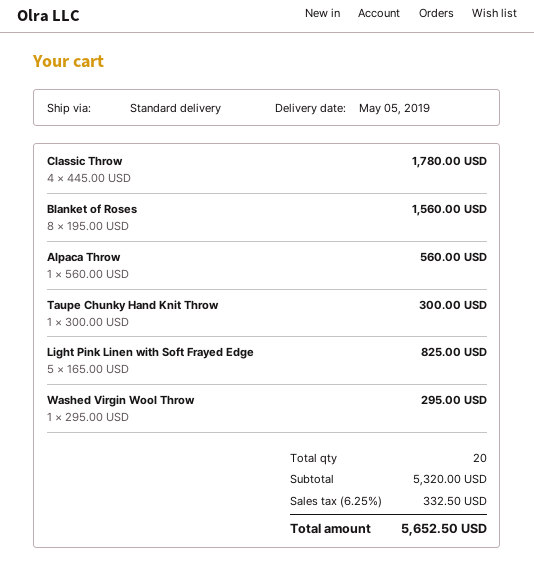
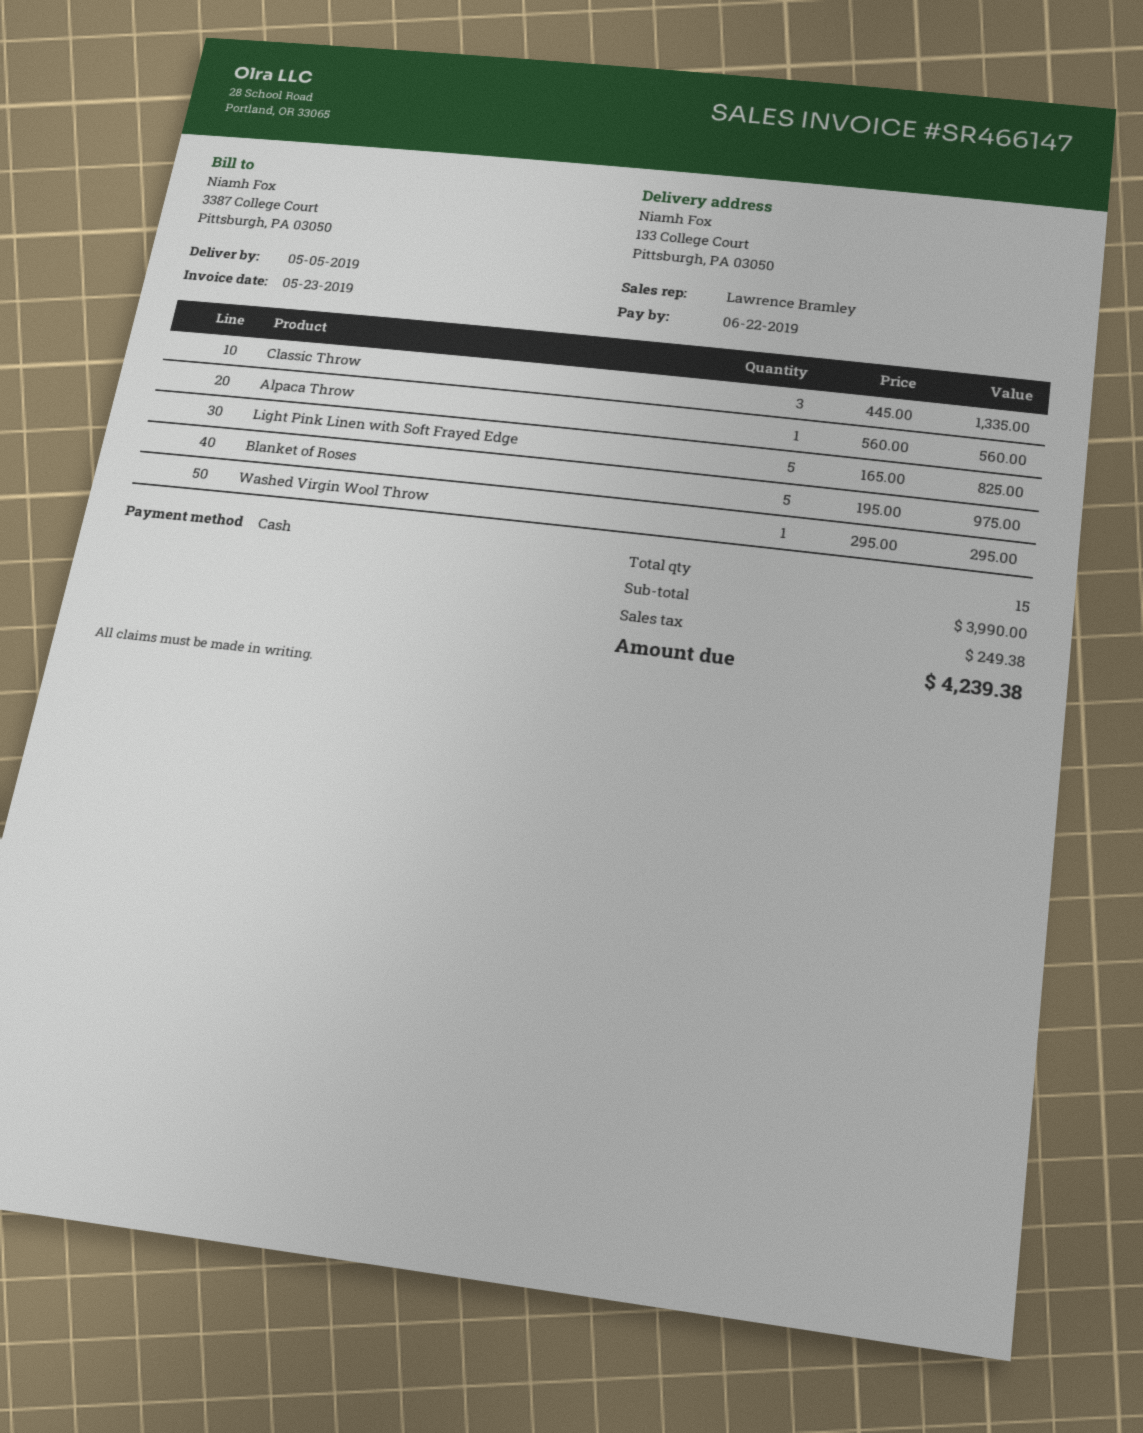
Classic Throw: 4 x 445.00 = 1780.00 -> 3 x 445.00 = 1335.00
Blanket of Roses: 8 x 195.00 = 1560.00 -> 5 x 195.00 = 975.00
Taupe Chunky Hand Knit Throw: 1 x 300.00 = 300.00 -> none
total quantity: 20 -> 15
subtotal: 5320.00 -> 3990.00
tax: 332.50 -> 249.38
total: 5652.50 -> 4239.38

